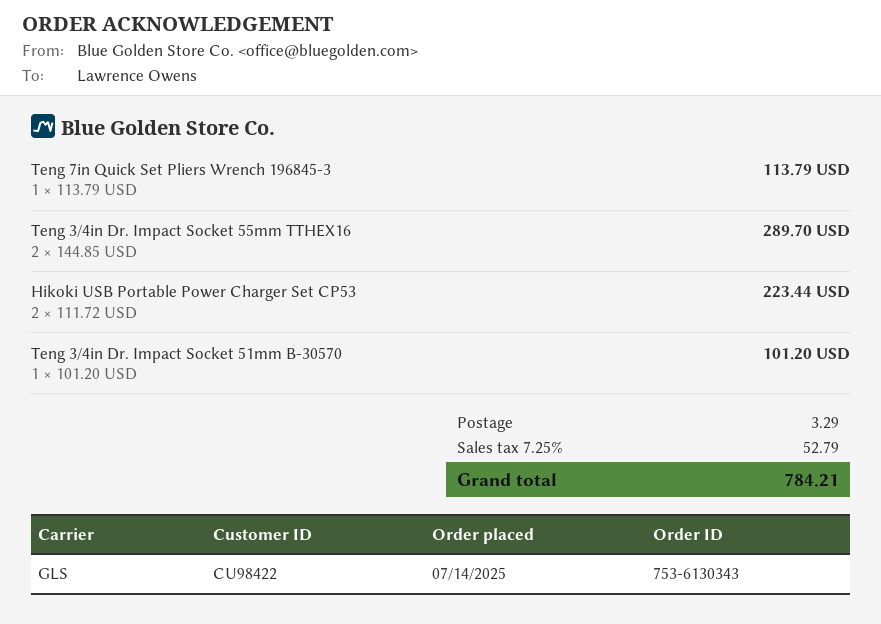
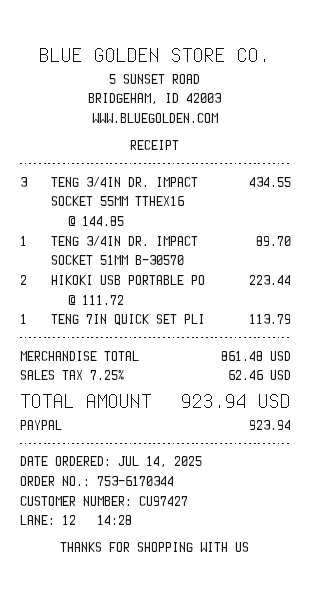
order number: 753-6130343 -> 753-6170344
customer number: CU98422 -> CU97427
Teng 3/4in Dr. Impact Socket 55mm TTHEX16: 2 x 144.85 = 289.70 -> 3 x 144.85 = 434.55
Teng 3/4in Dr. Impact Socket 51mm B-30570: 1 x 101.20 = 101.20 -> 1 x 89.70 = 89.70
shipping: 3.29 -> none
tax: 7.25% = 52.79 -> 7.25% = 62.46
total: 784.21 -> 923.94

